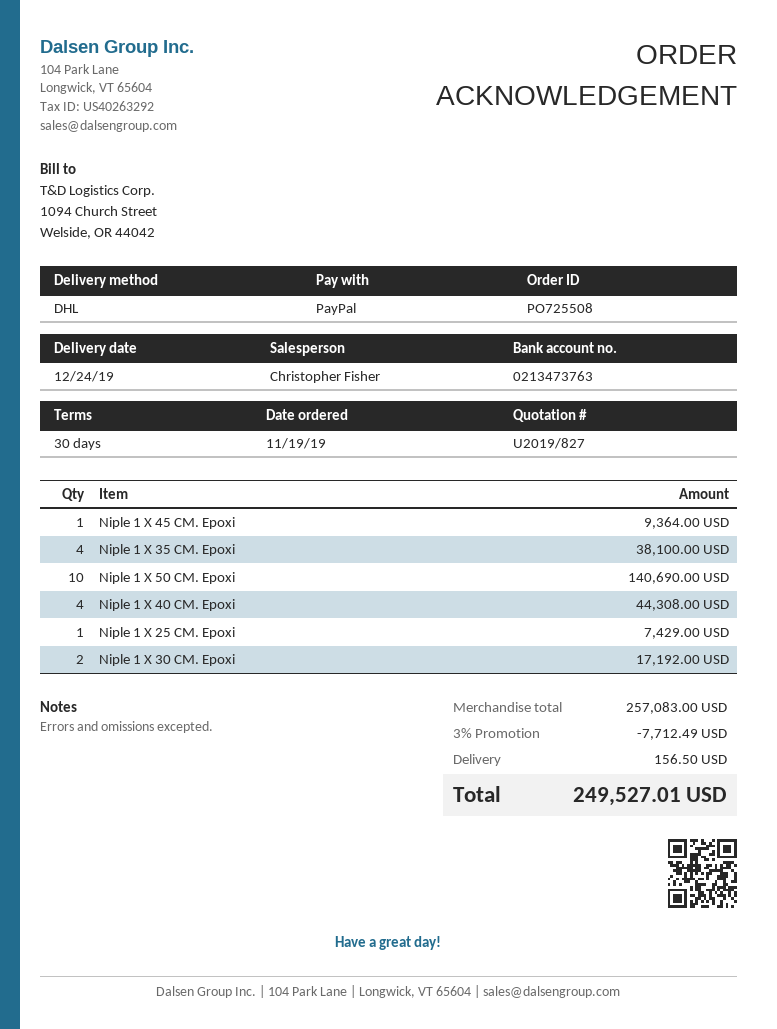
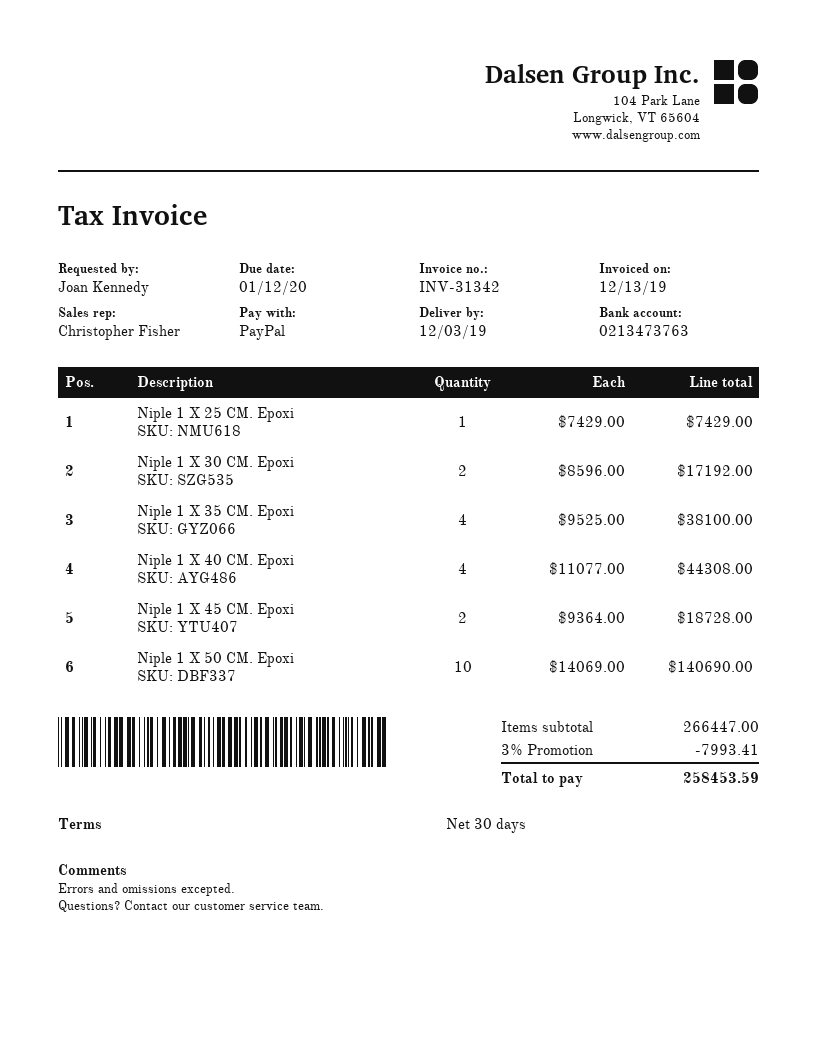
delivery date: 2019-12-24 -> 2019-12-03
Niple 1 X 45 CM. Epoxi: 1 for 9364.00 -> 2 for 18728.00
subtotal: 257083.00 -> 266447.00
discount: 3% = 7712.49 -> 3% = 7993.41
shipping: 156.50 -> none
total: 249527.01 -> 258453.59

